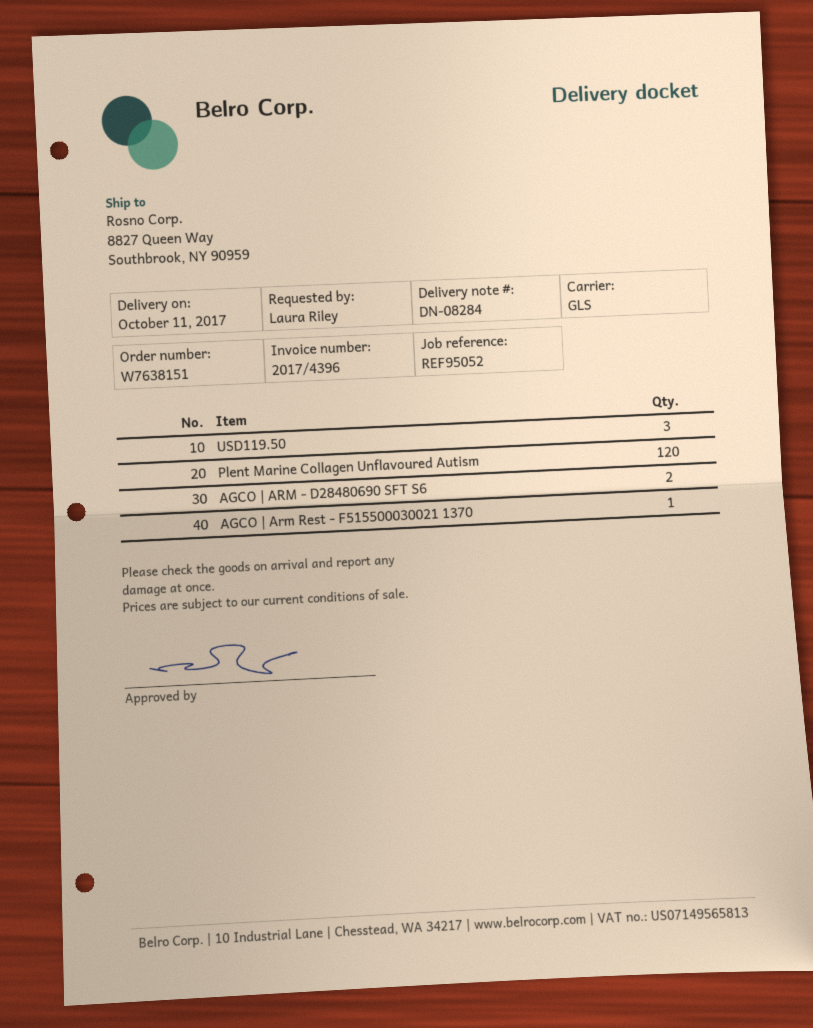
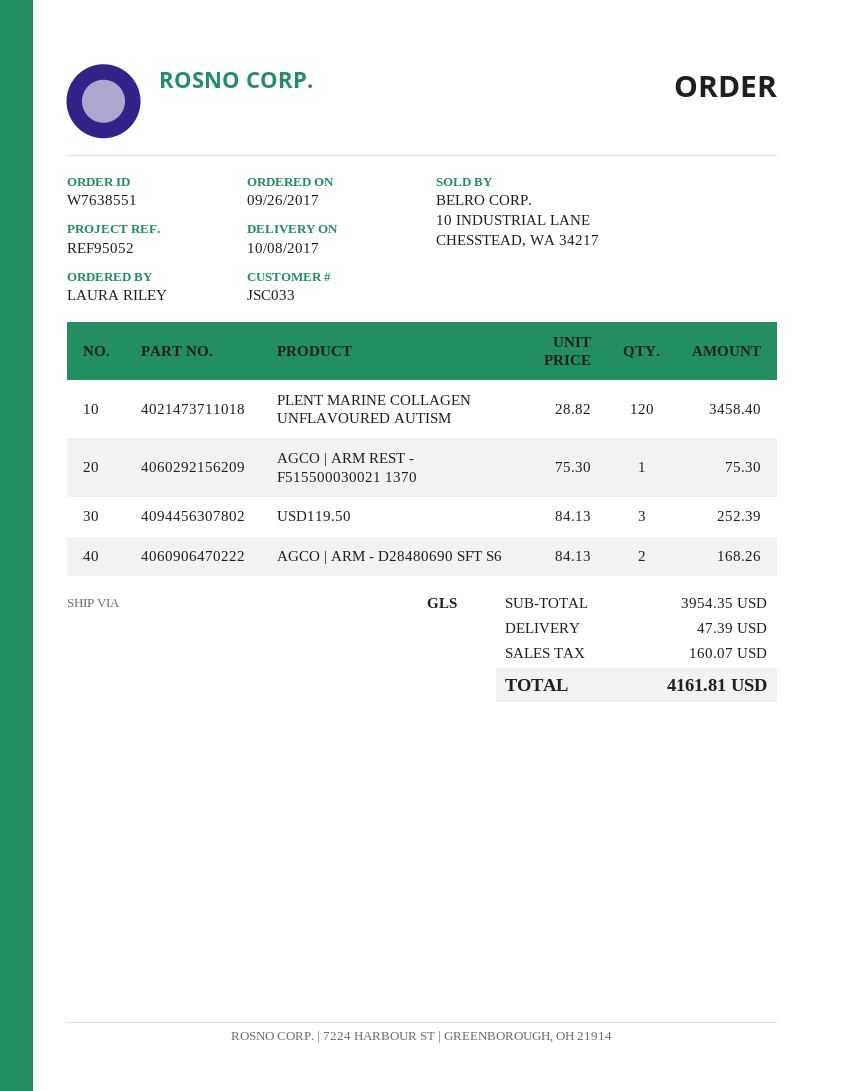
order number: W7638151 -> W7638551
delivery date: 2017-10-11 -> 2017-10-08

